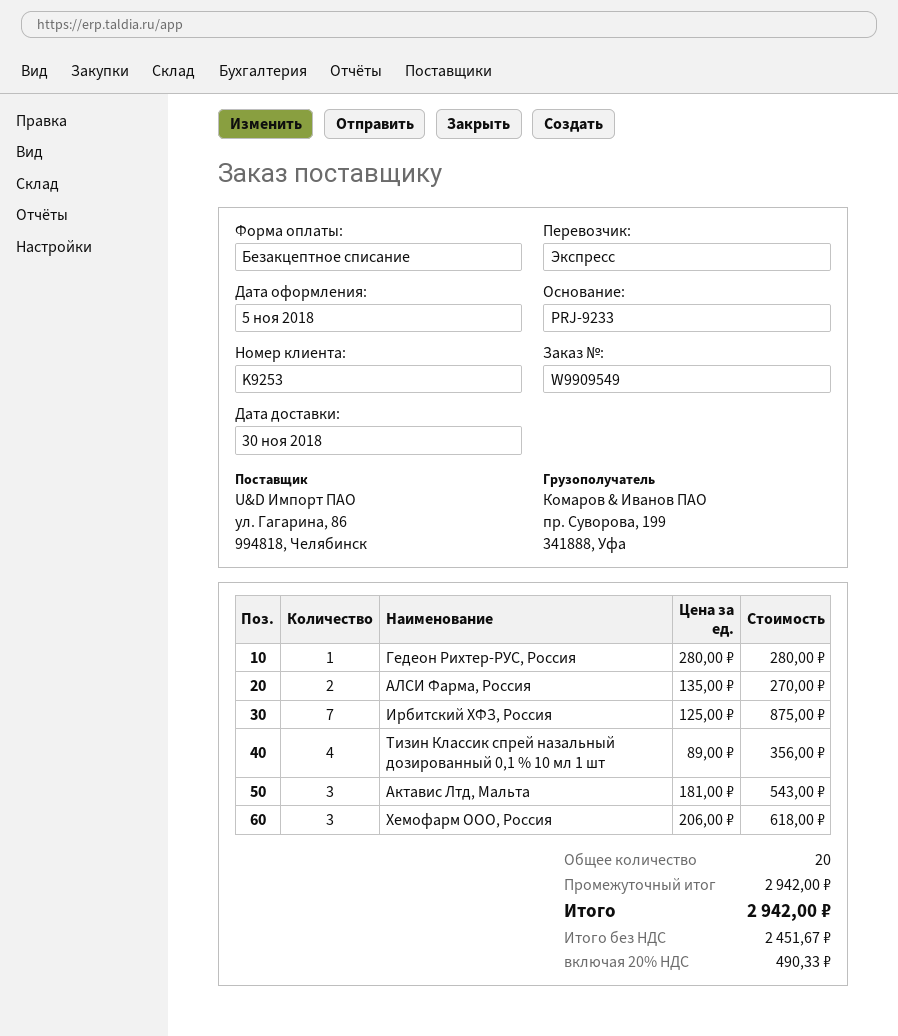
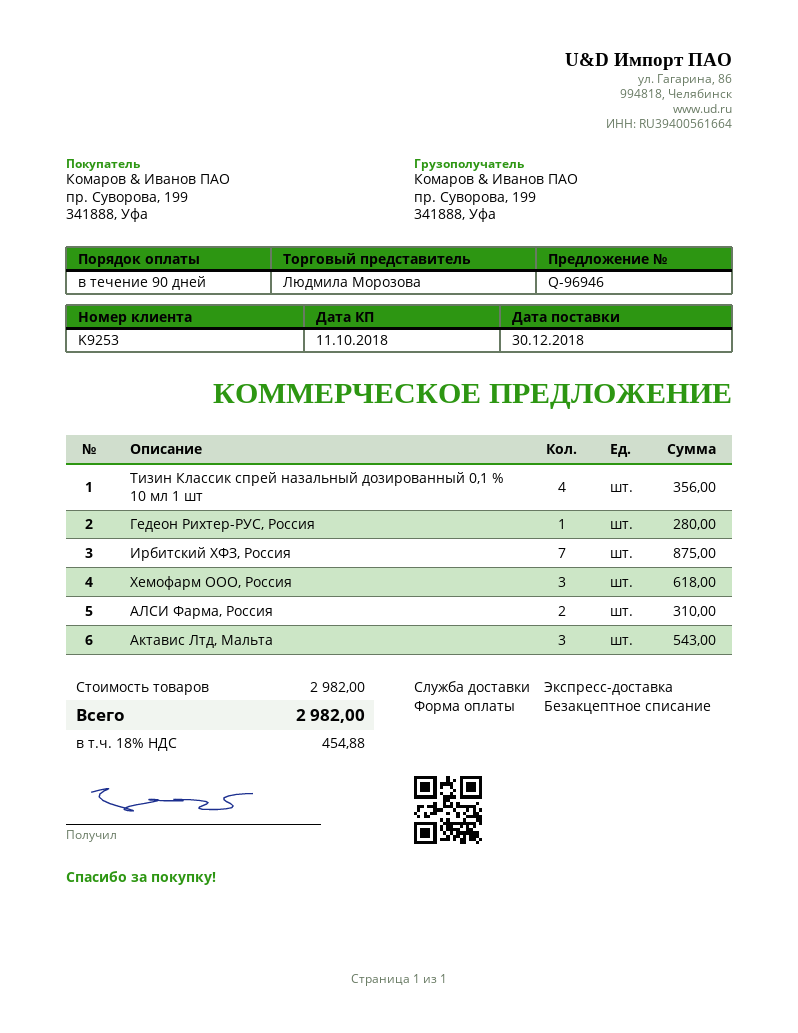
delivery date: 2018-11-30 -> 2018-12-30
АЛСИ Фарма, Россия: 2 for 270.00 -> 2 for 310.00
subtotal: 2942.00 -> 2982.00
tax: 20% = 490.33 -> 18% = 454.88
total: 2942.00 -> 2982.00

